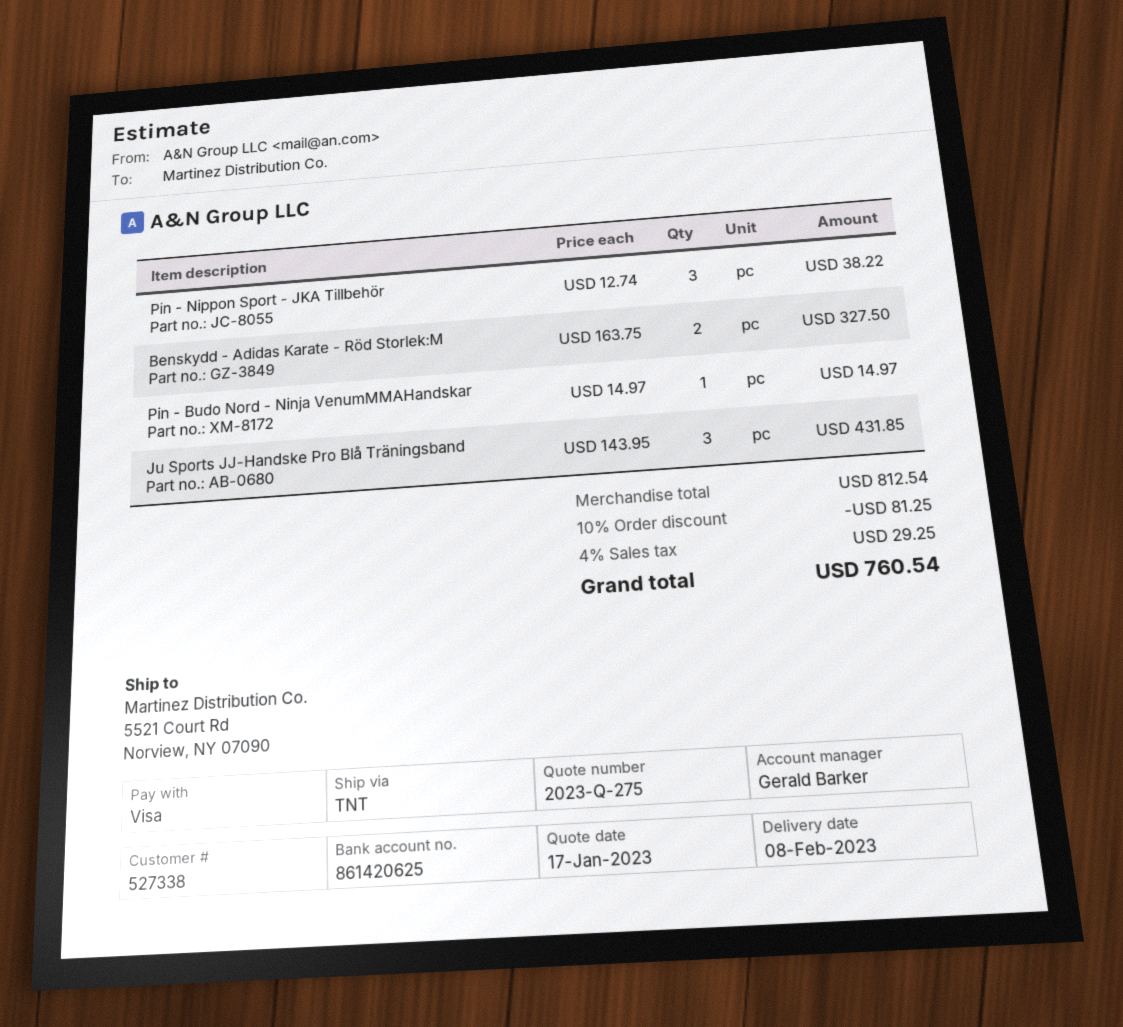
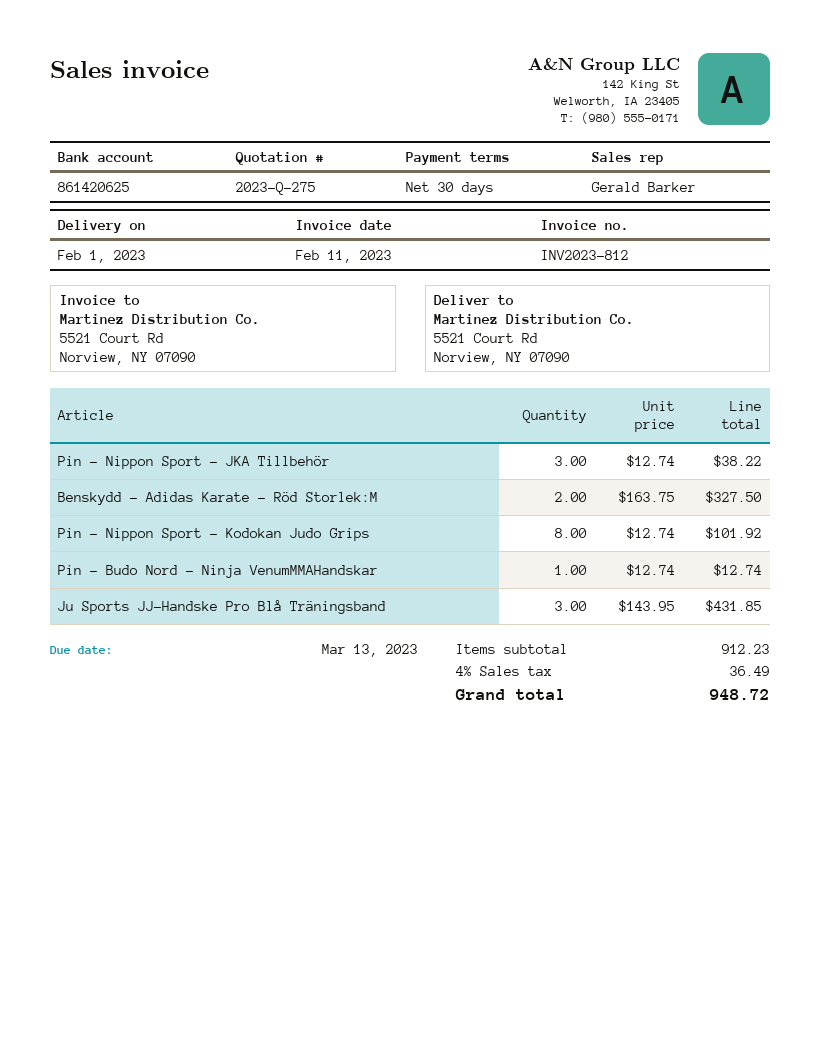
delivery date: 2023-02-08 -> 2023-02-01
Pin - Budo Nord - Ninja VenumMMAHandskar: 1 x 14.97 = 14.97 -> 1 x 12.74 = 12.74
Pin - Nippon Sport - Kodokan Judo Grips: none -> 8 x 12.74 = 101.92
subtotal: 812.54 -> 912.23
discount: 10% = 81.25 -> none
tax: 4% = 29.25 -> 4% = 36.49
total: 760.54 -> 948.72

